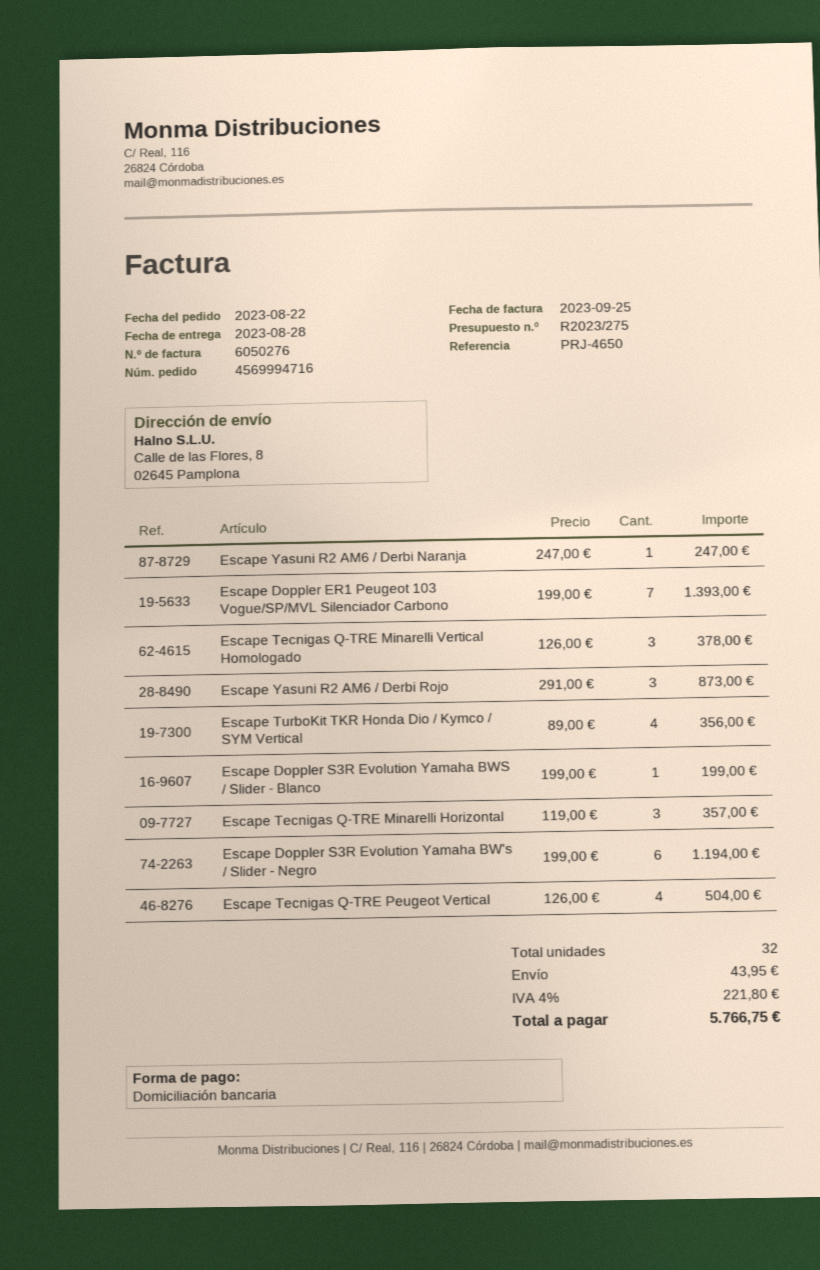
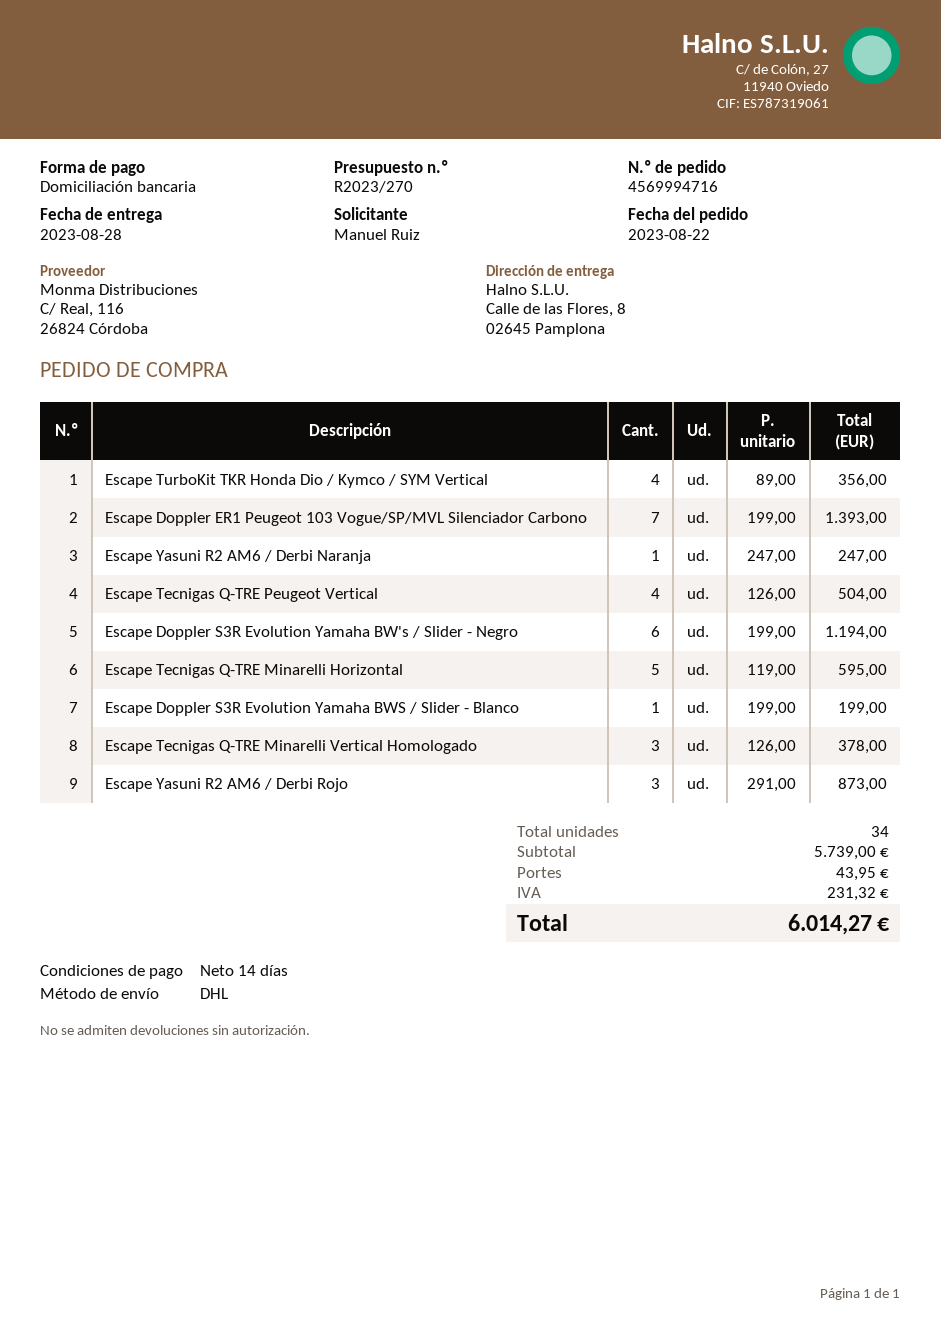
quote number: R2023/275 -> R2023/270
Escape Tecnigas Q-TRE Minarelli Horizontal: 3 x 119.00 = 357.00 -> 5 x 119.00 = 595.00
total quantity: 32 -> 34
tax: 221.80 -> 231.32
total: 5766.75 -> 6014.27

